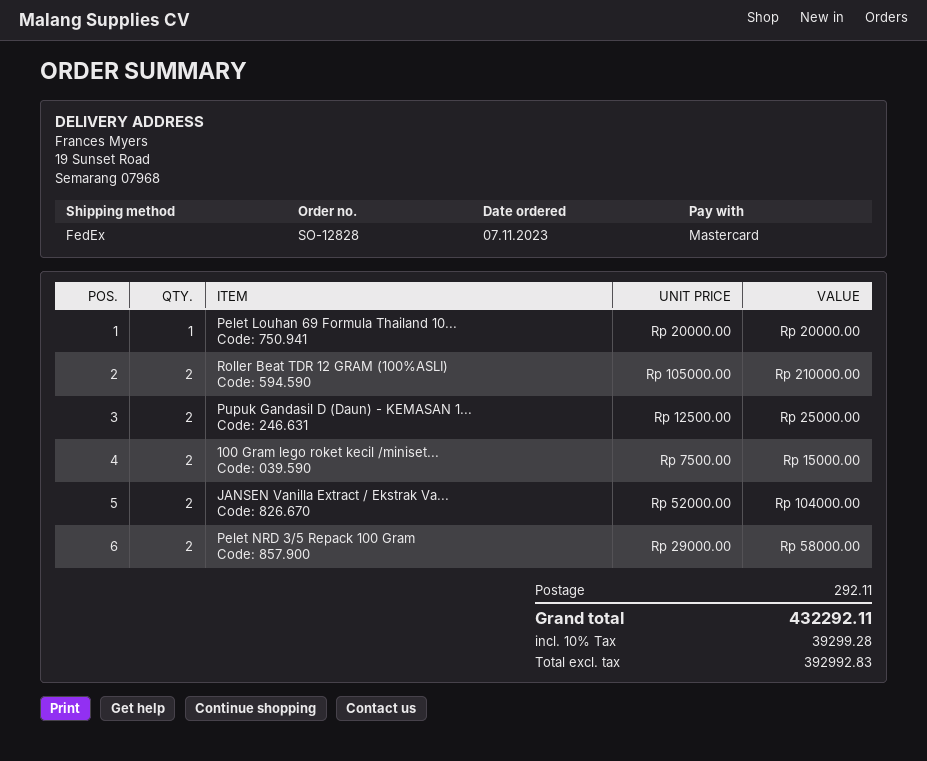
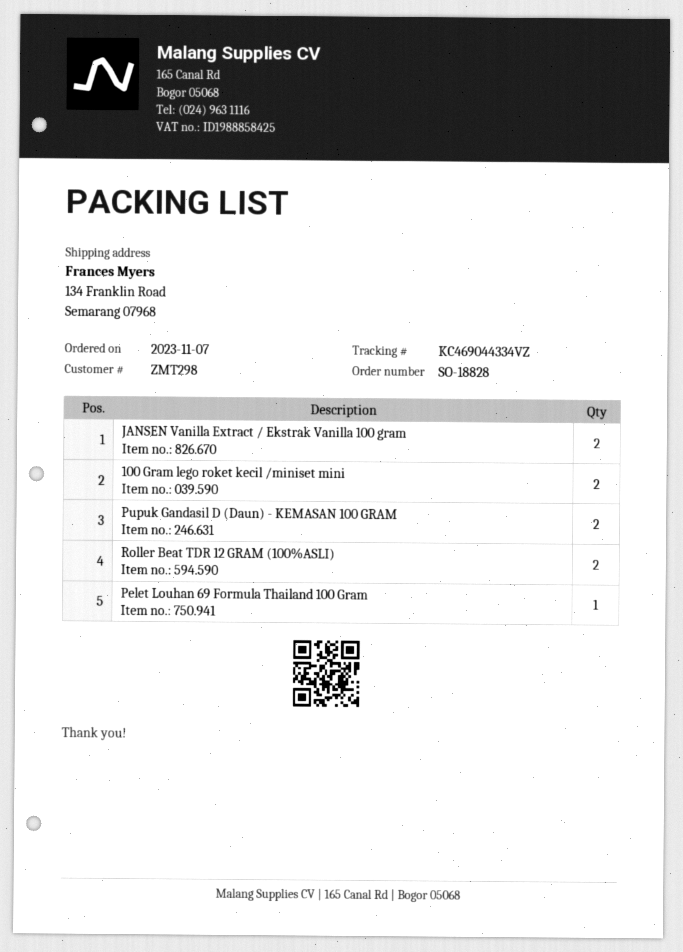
order number: SO-12828 -> SO-18828
ship to: 19 Sunset Road, Semarang 07968 -> 134 Franklin Road, Semarang 07968
Pelet NRD 3/5 Repack 100 Gram: 2 -> none

